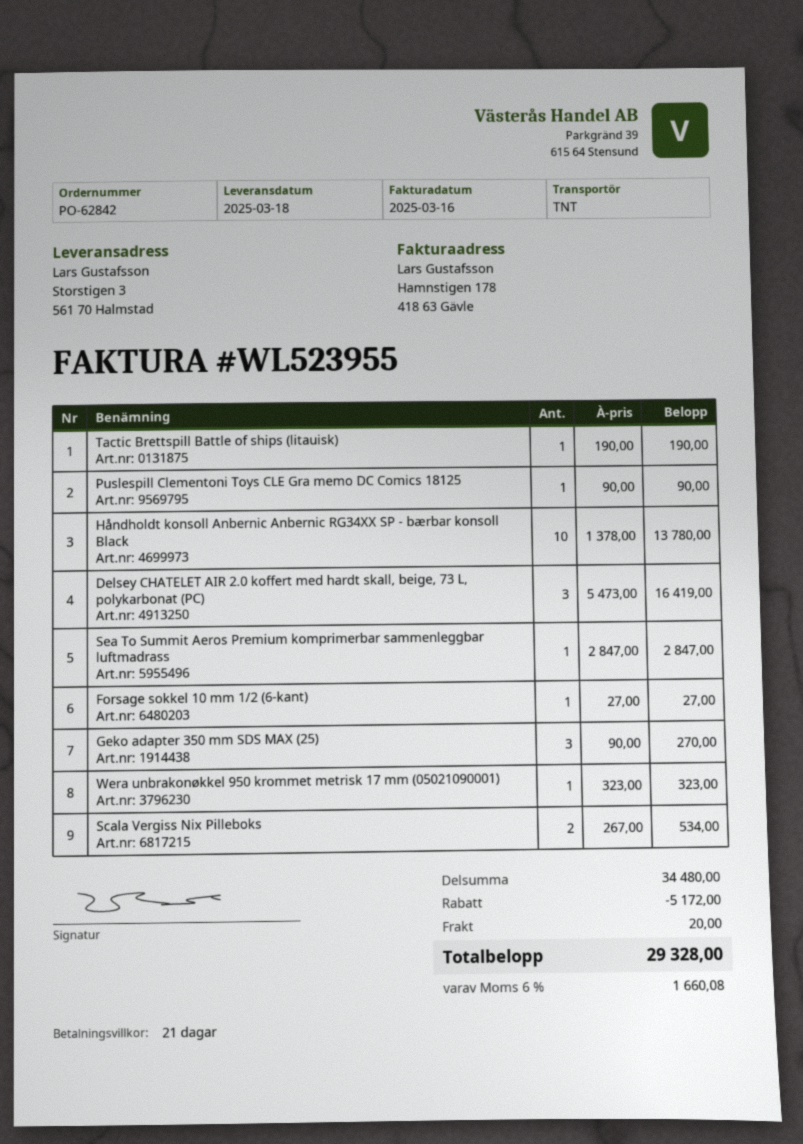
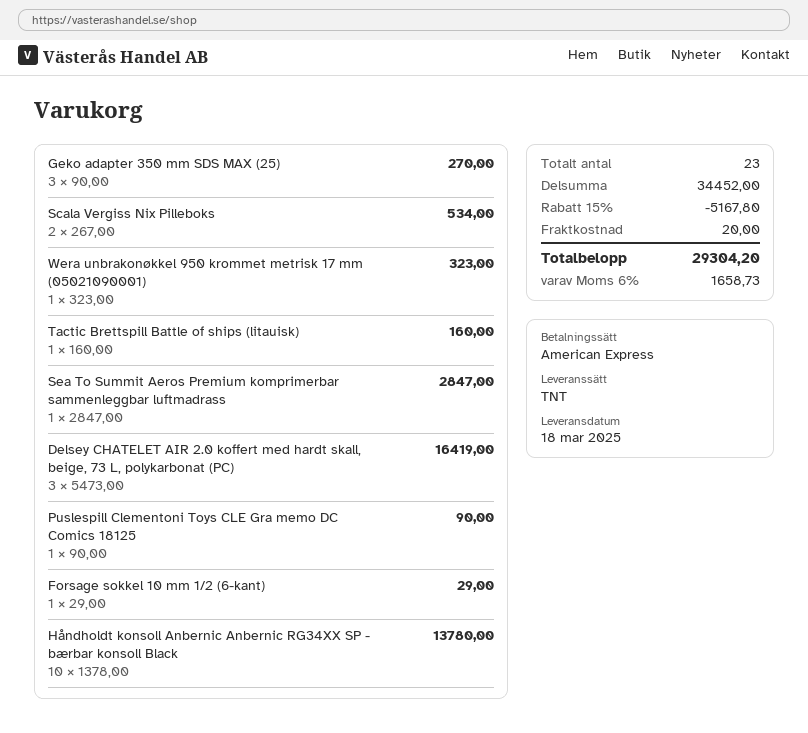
Tactic Brettspill Battle of ships (litauisk): 1 x 190.00 = 190.00 -> 1 x 160.00 = 160.00
Forsage sokkel 10 mm 1/2 (6-kant): 1 x 27.00 = 27.00 -> 1 x 29.00 = 29.00
subtotal: 34480.00 -> 34452.00
discount: 5172.00 -> 5167.80
tax: 6% = 1660.08 -> 6% = 1658.73
total: 29328.00 -> 29304.20

